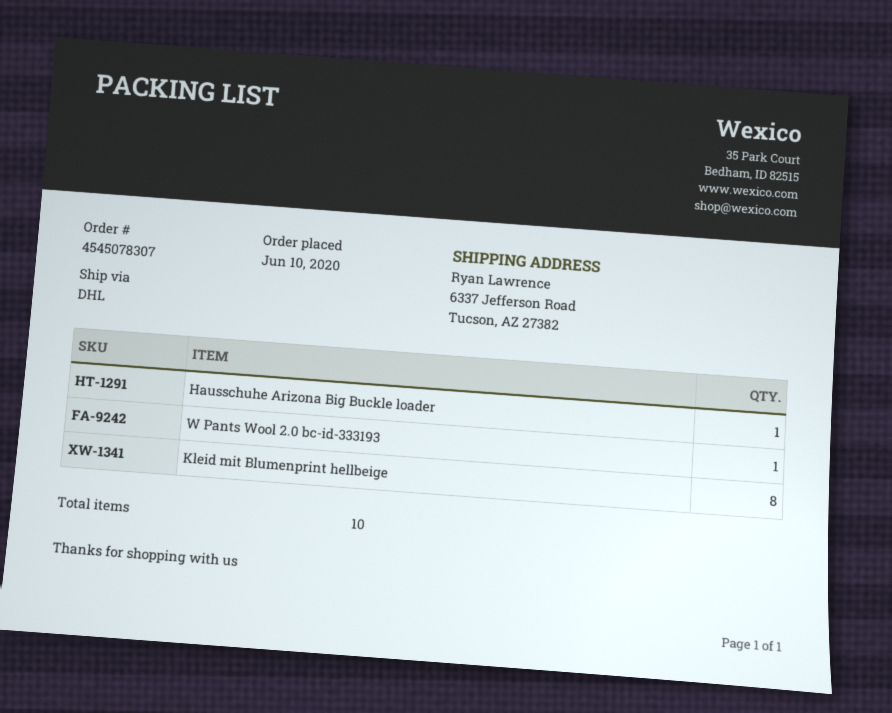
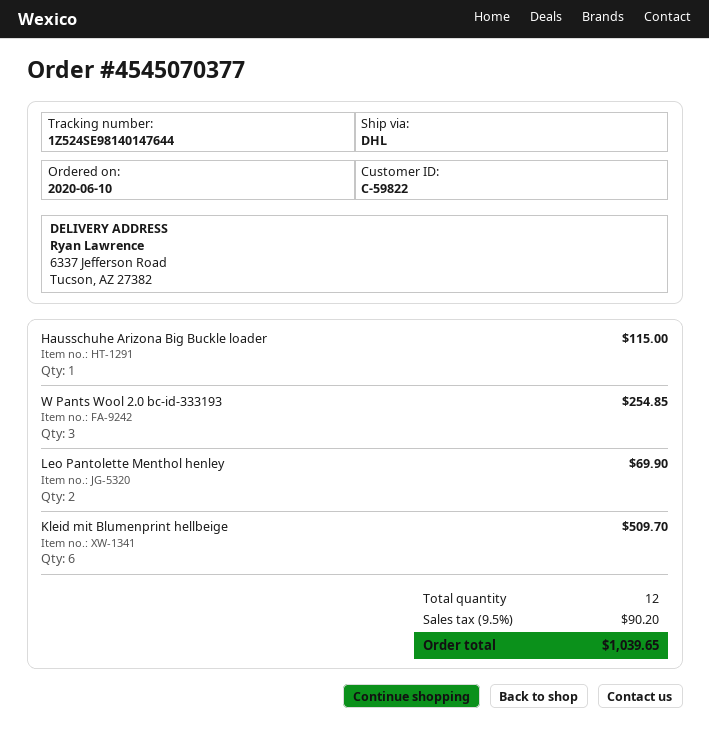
order number: 4545078307 -> 4545070377
W Pants Wool 2.0 bc-id-333193: 1 -> 3
Kleid mit Blumenprint hellbeige: 8 -> 6
Leo Pantolette Menthol henley: none -> 2
total quantity: 10 -> 12

